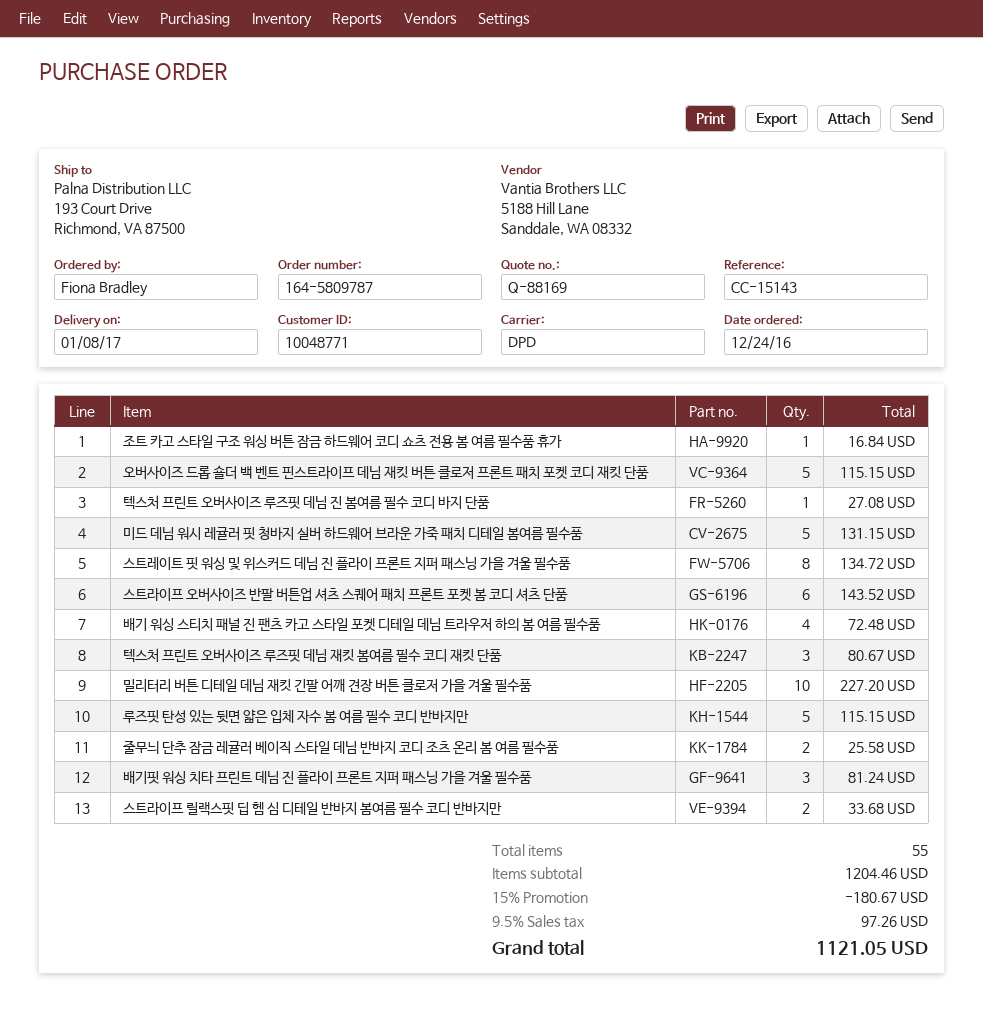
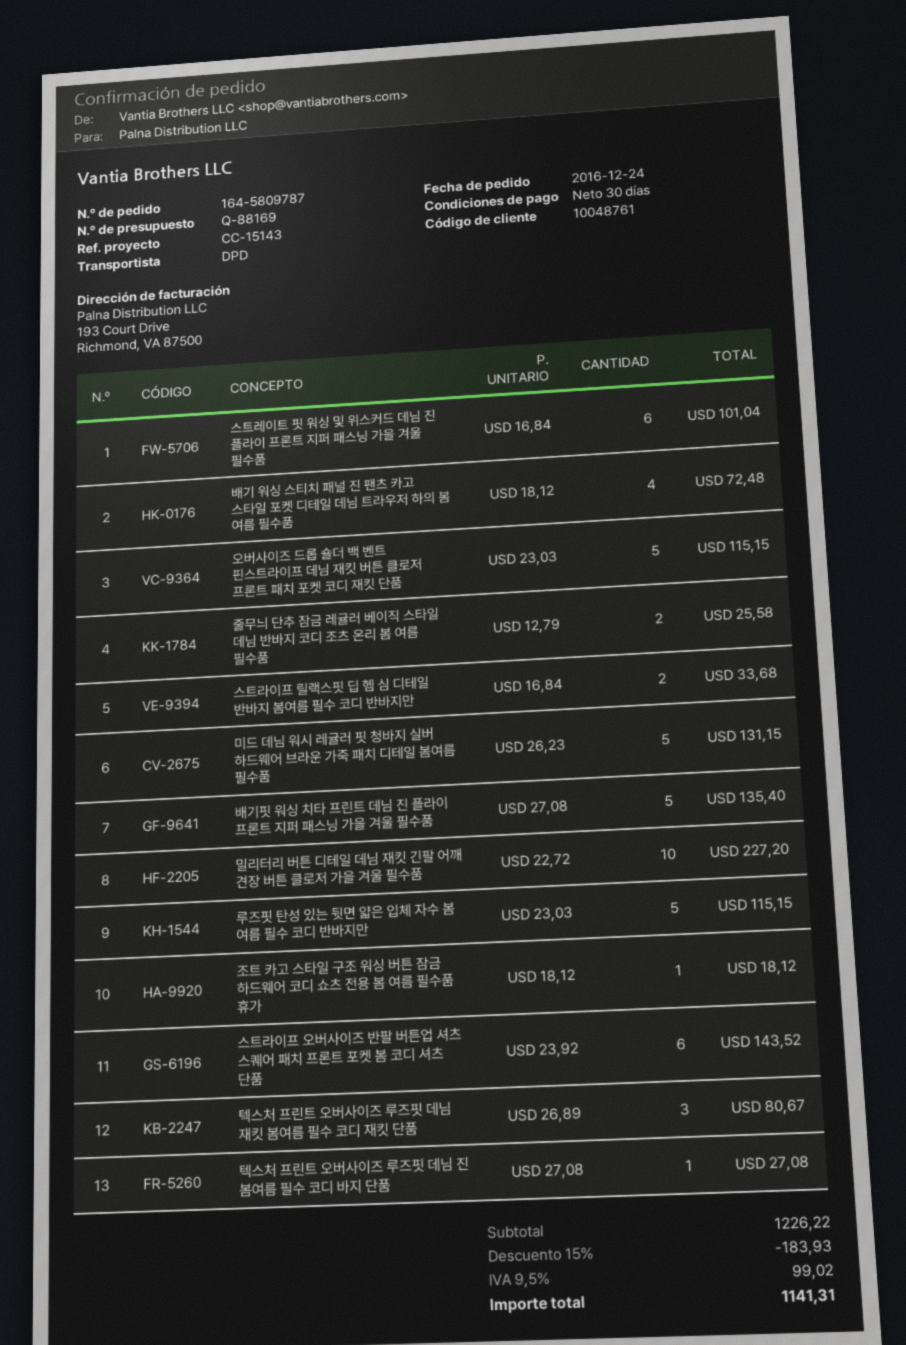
customer number: 10048771 -> 10048761
조트 카고 스타일 구조 워싱 버튼 잠금 하드웨어 코디 쇼츠 전용 봄 여름 필수품 휴가: 1 for 16.84 -> 1 for 18.12
스트레이트 핏 워싱 및 위스커드 데님 진 플라이 프론트 지퍼 패스닝 가을 겨울 필수품: 8 for 134.72 -> 6 for 101.04
배기핏 워싱 치타 프린트 데님 진 플라이 프론트 지퍼 패스닝 가을 겨울 필수품: 3 for 81.24 -> 5 for 135.40
subtotal: 1204.46 -> 1226.22
discount: 15% = 180.67 -> 15% = 183.93
tax: 9.5% = 97.26 -> 9.5% = 99.02
total: 1121.05 -> 1141.31

